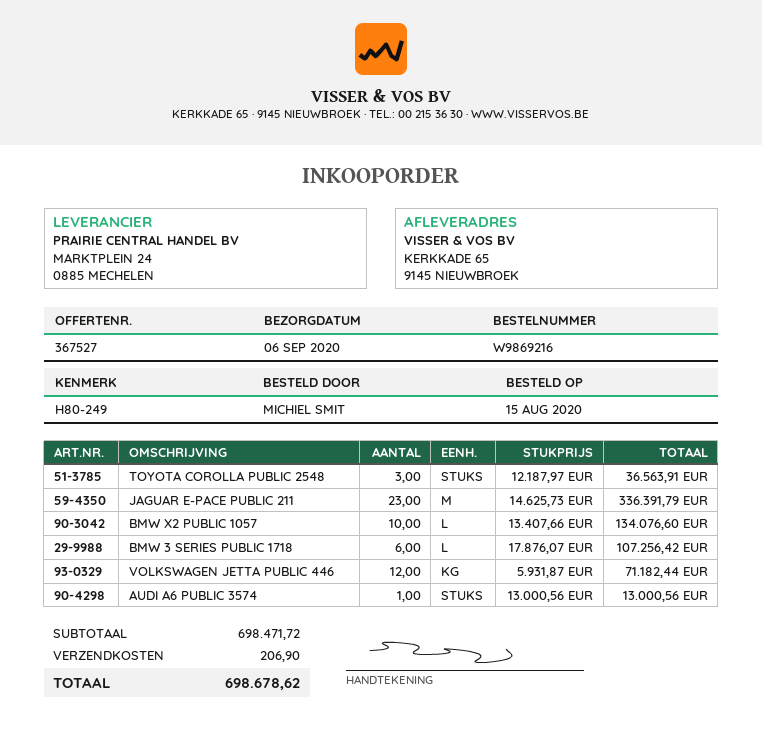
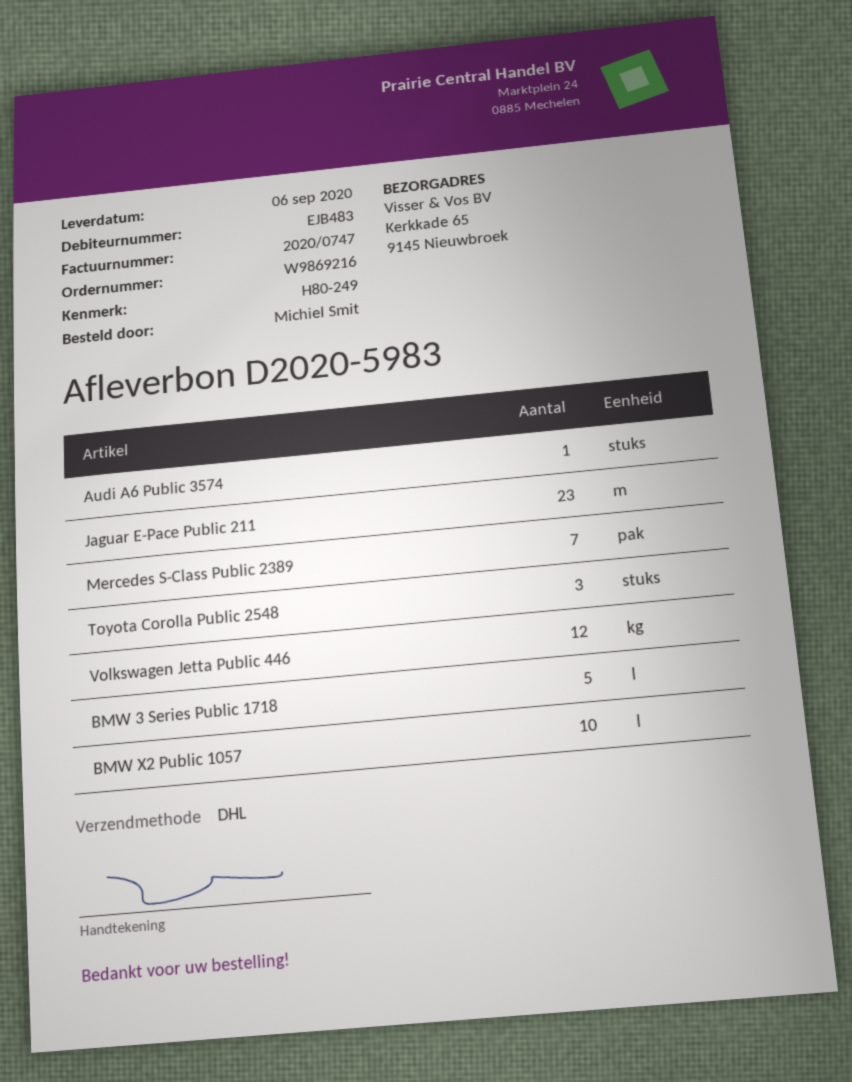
BMW 3 SERIES PUBLIC 1718: 6 -> 5
Mercedes S-Class Public 2389: none -> 7

